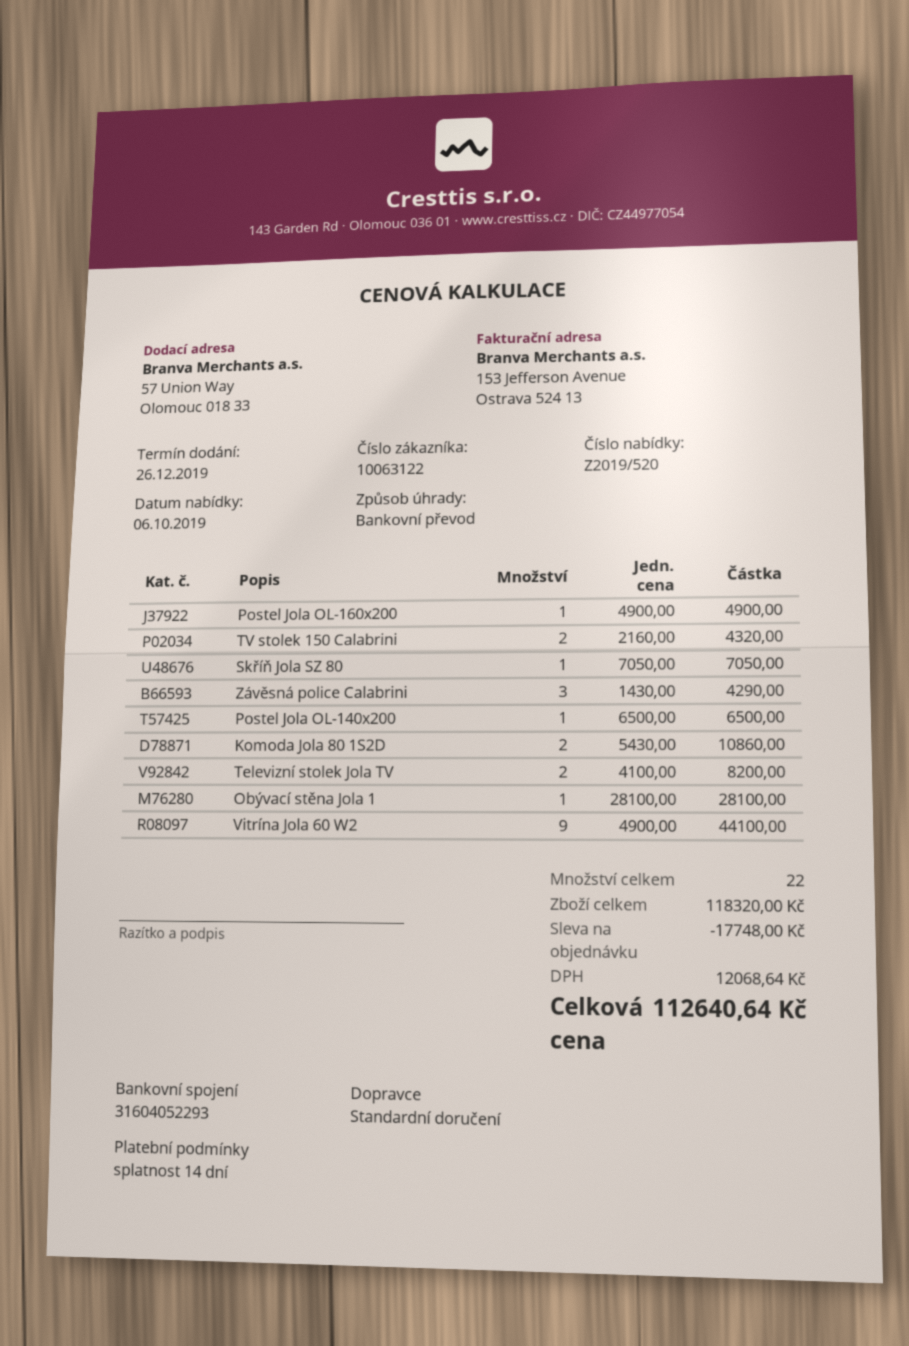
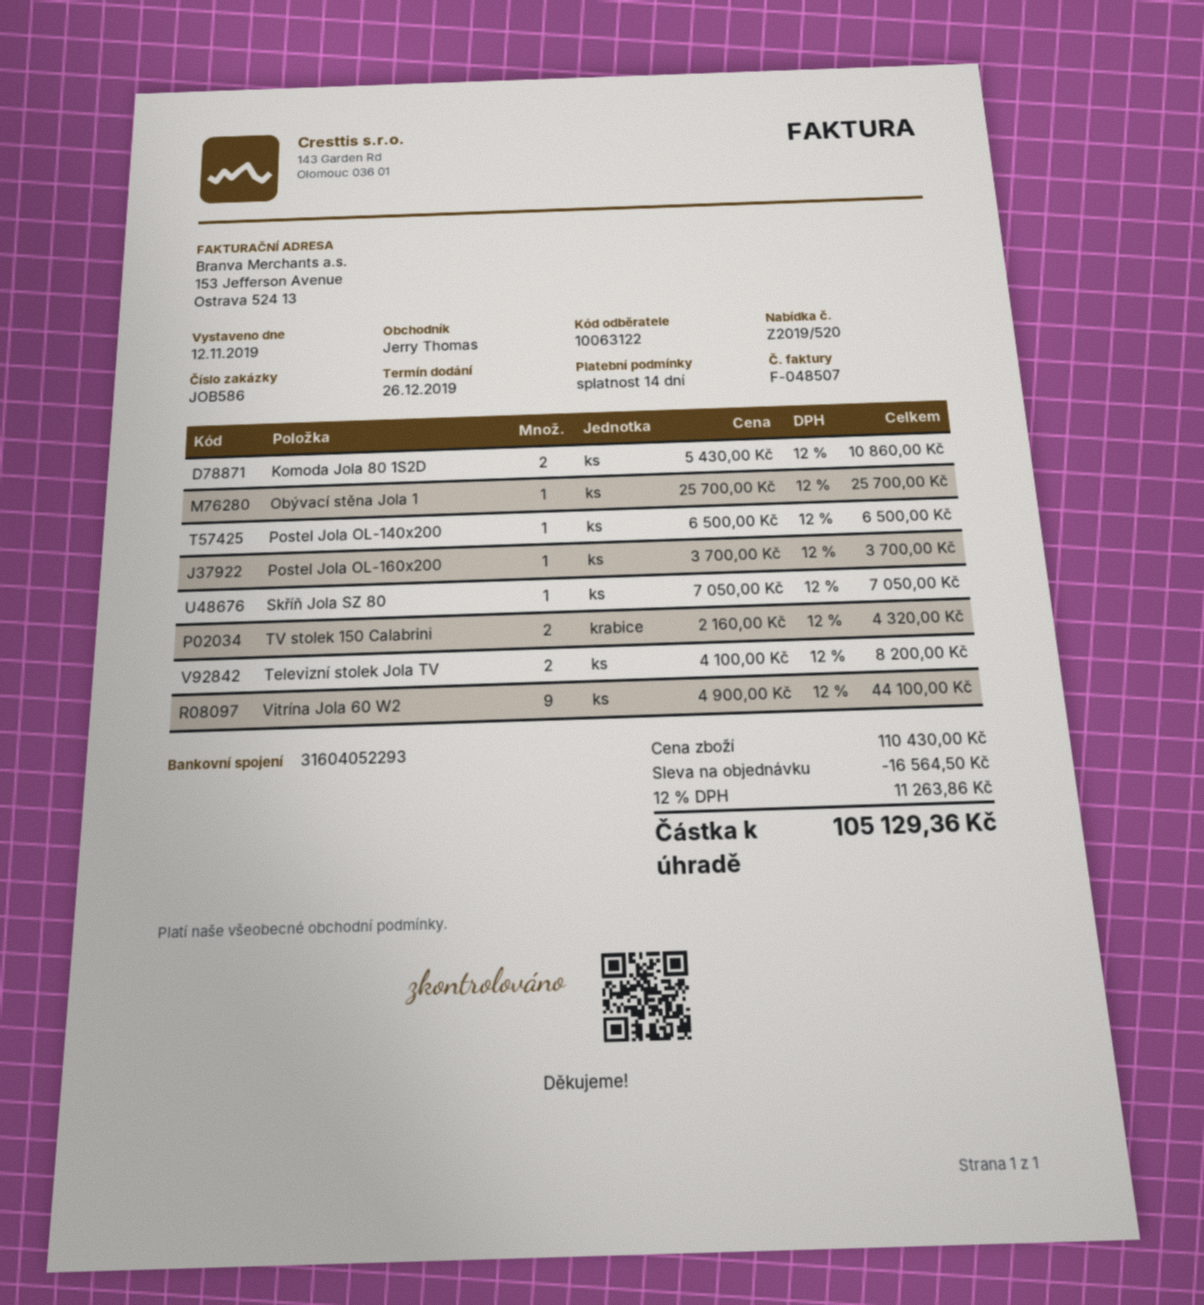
Postel Jola OL-160x200: 1 x 4900.00 = 4900.00 -> 1 x 3700.00 = 3700.00
Závěsná police Calabrini: 3 x 1430.00 = 4290.00 -> none
Obývací stěna Jola 1: 1 x 28100.00 = 28100.00 -> 1 x 25700.00 = 25700.00
subtotal: 118320.00 -> 110430.00
discount: 17748.00 -> 16564.50
tax: 12068.64 -> 11263.86
total: 112640.64 -> 105129.36

